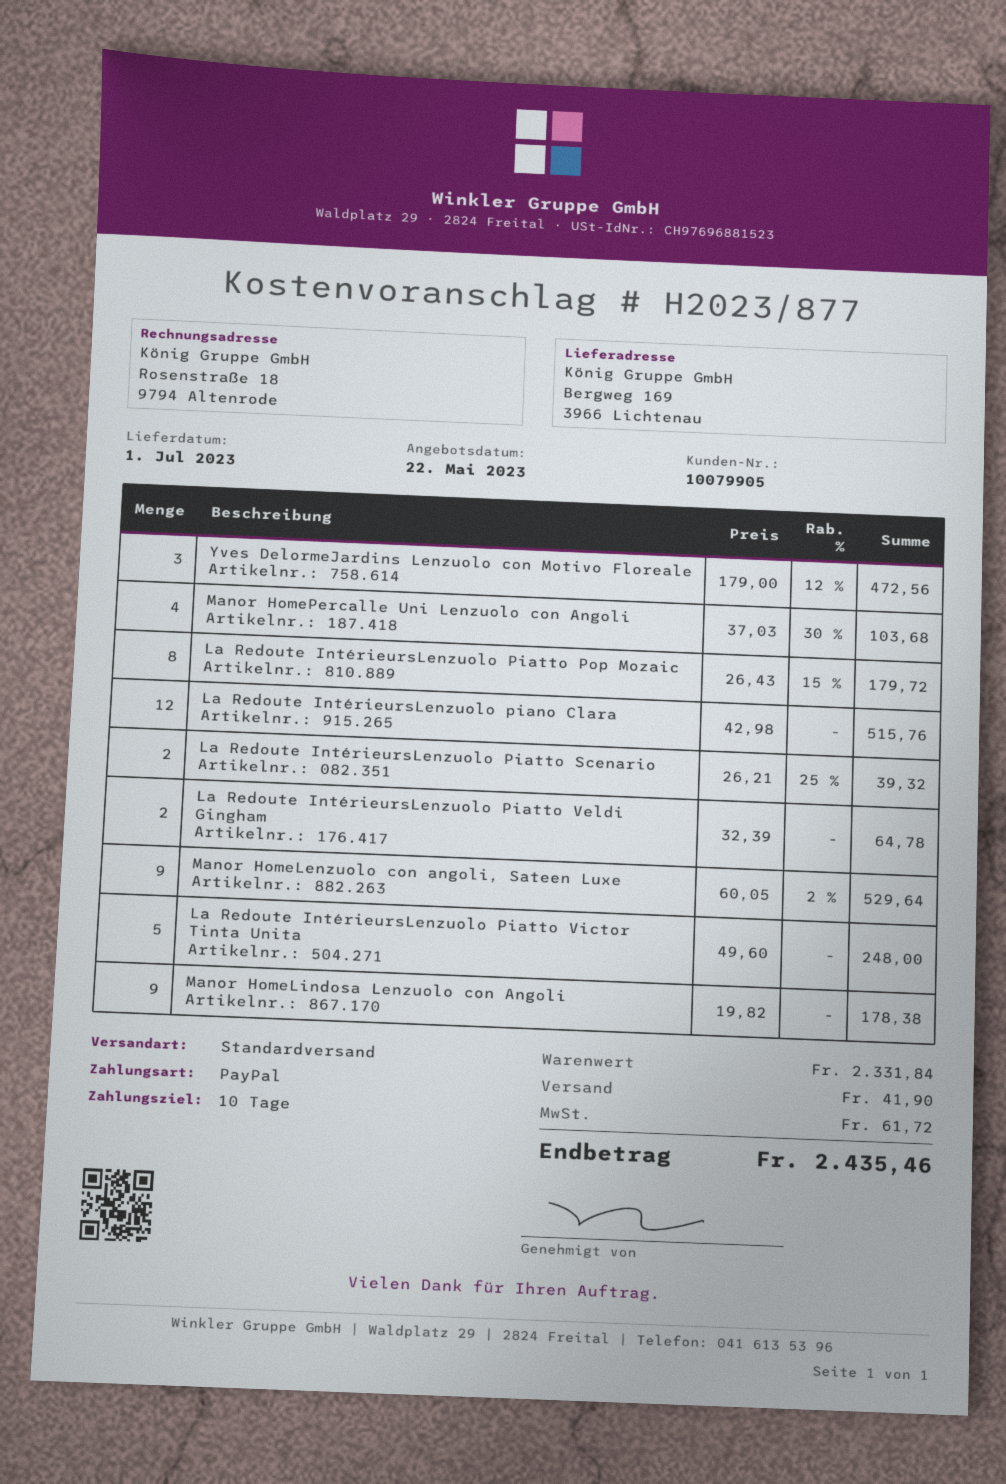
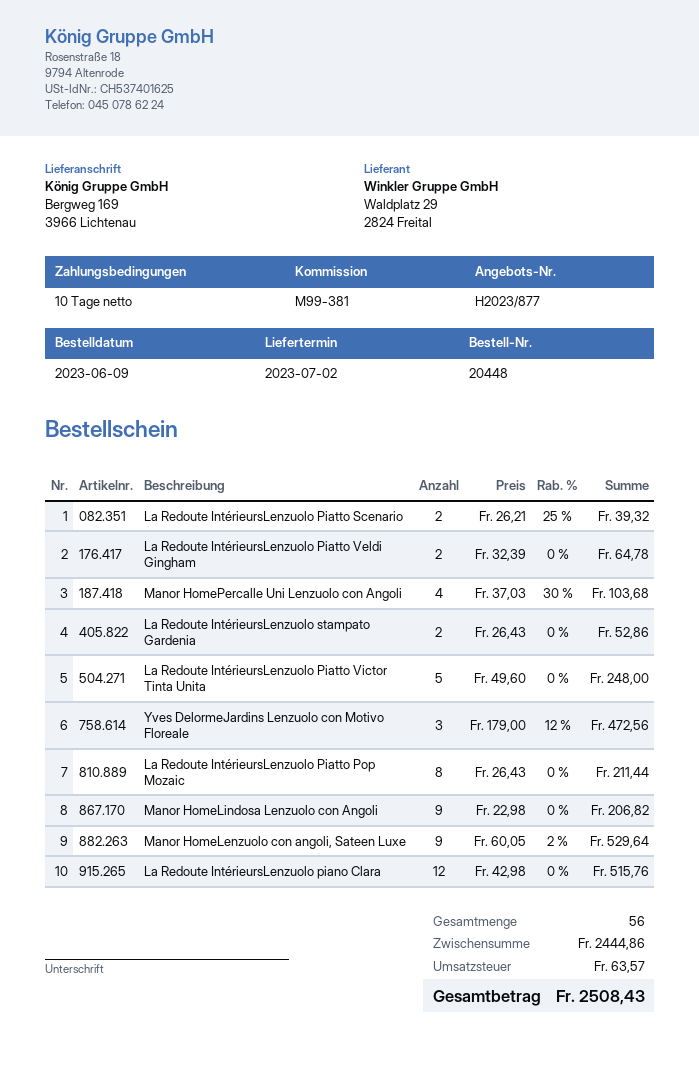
delivery date: 2023-07-01 -> 2023-07-02
La Redoute IntérieursLenzuolo Piatto Pop Mozaic: 8 x 26.43 - 15% = 179.72 -> 8 x 26.43 = 211.44
Manor HomeLindosa Lenzuolo con Angoli: 9 x 19.82 = 178.38 -> 9 x 22.98 = 206.82
La Redoute IntérieursLenzuolo stampato Gardenia: none -> 2 x 26.43 = 52.86
subtotal: 2331.84 -> 2444.86
shipping: 41.90 -> none
tax: 61.72 -> 63.57
total: 2435.46 -> 2508.43

